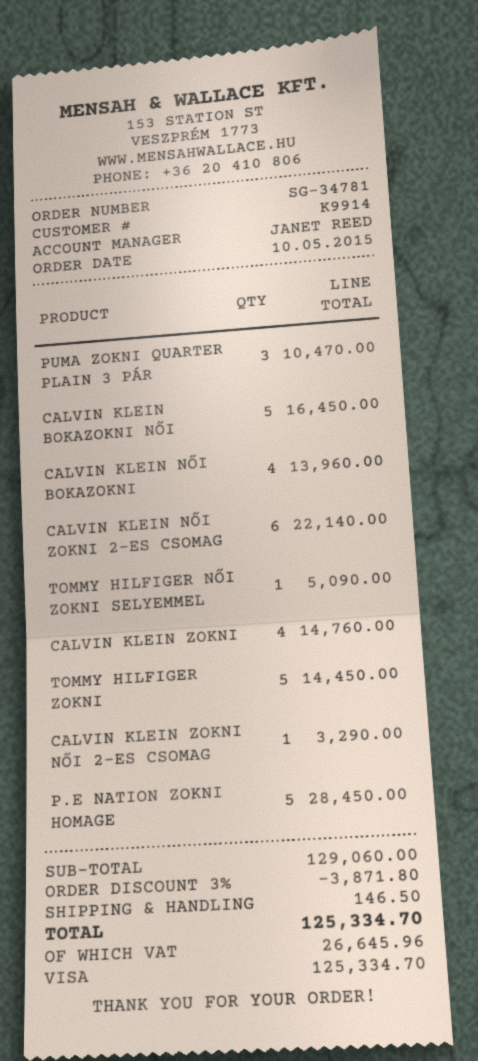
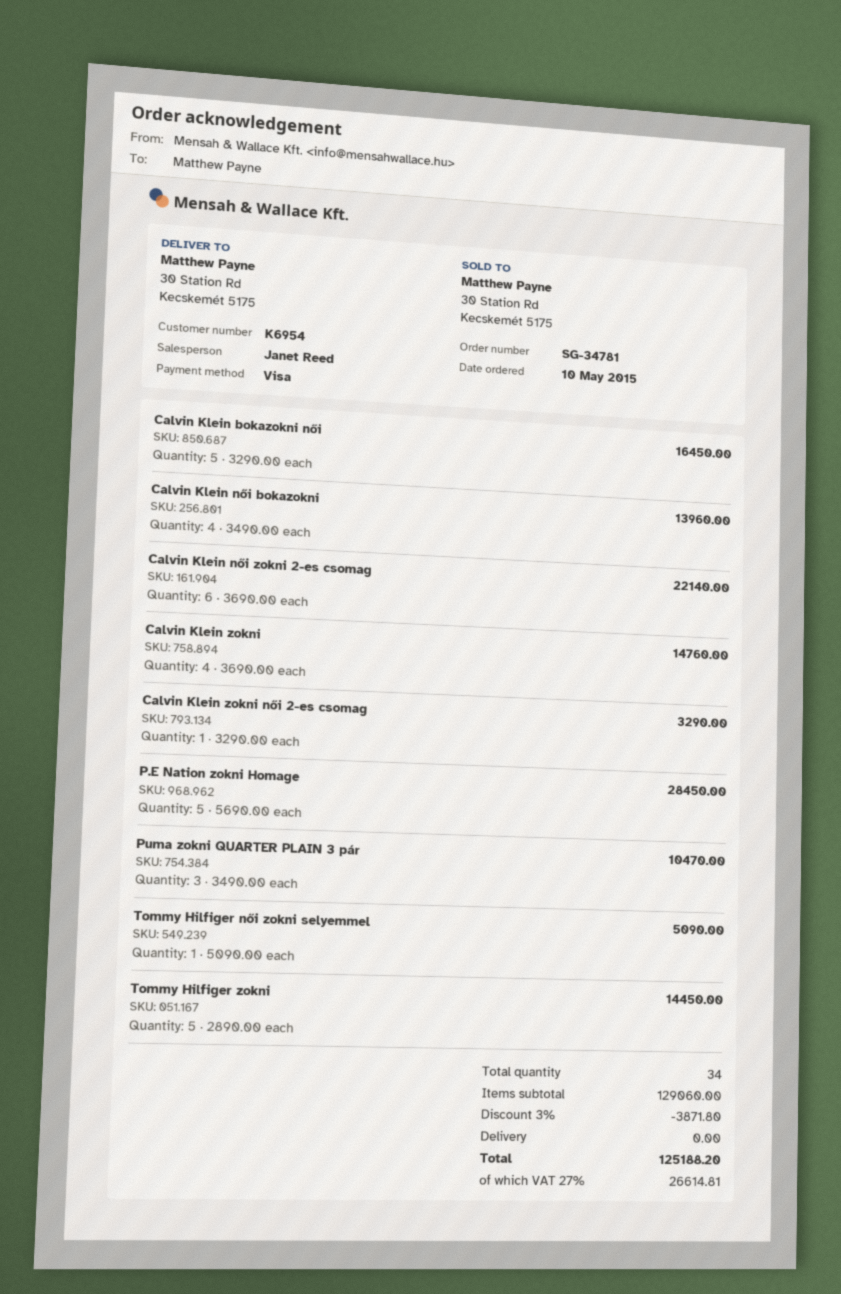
customer number: K9914 -> K6954
shipping: 146.50 -> 0.00
tax: 26645.96 -> 26614.81
total: 125334.70 -> 125188.20

